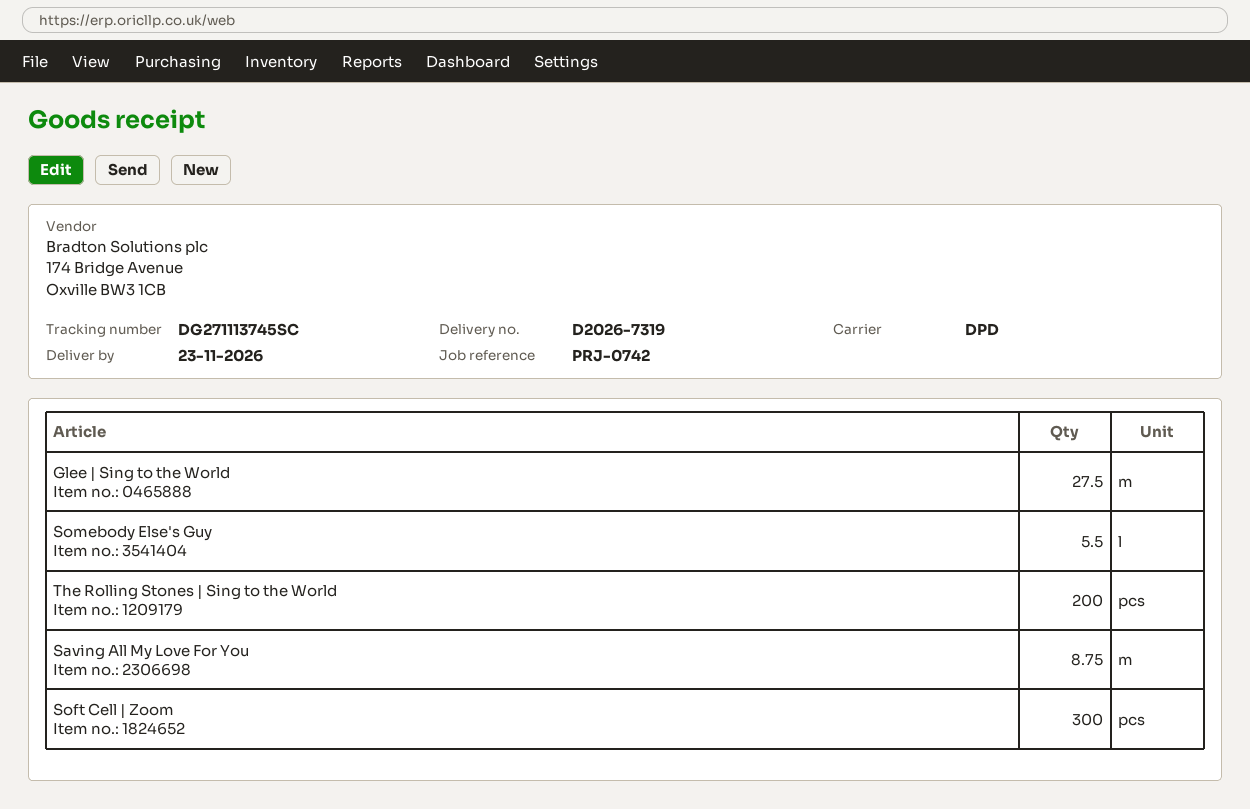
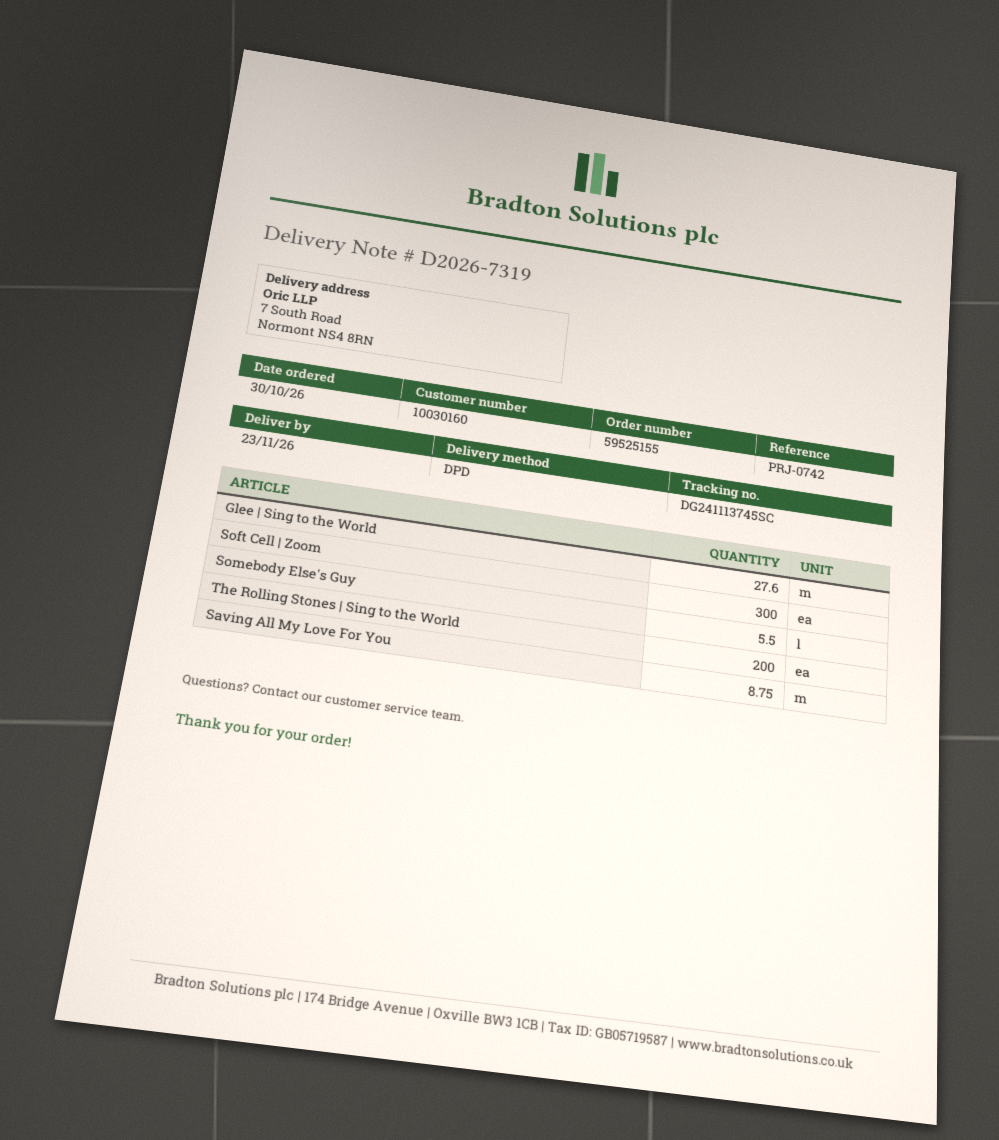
tracking number: DG271113745SC -> DG241113745SC
Glee | Sing to the World: 27.5 -> 27.6

